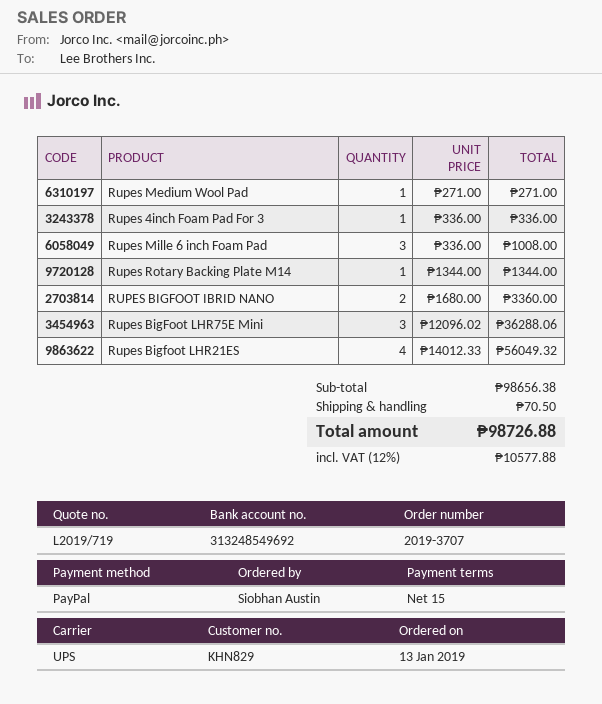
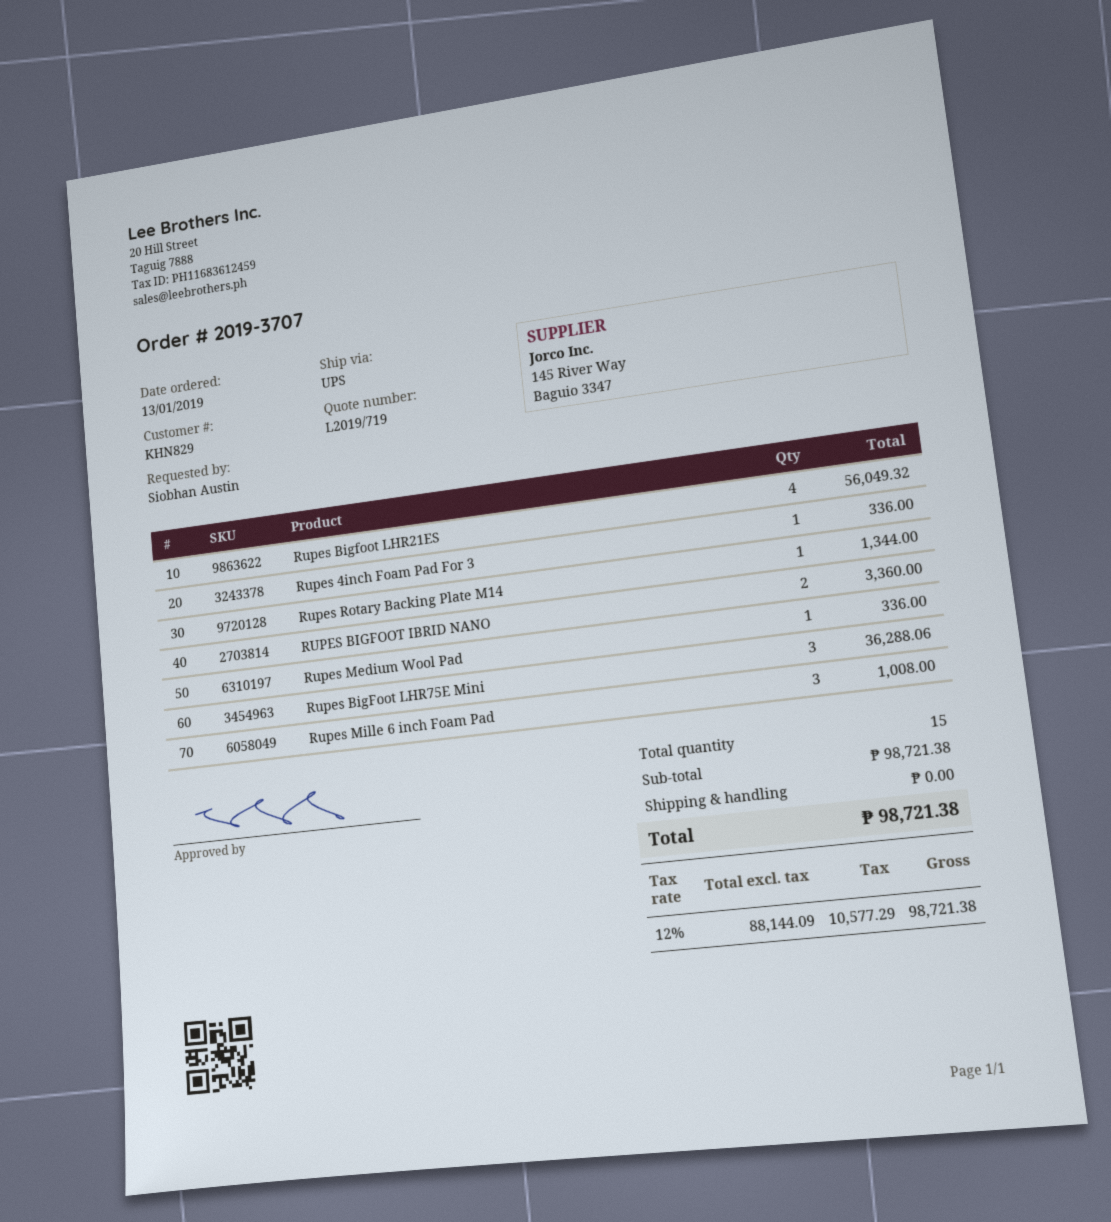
Rupes Medium Wool Pad: 1 for 271.00 -> 1 for 336.00
subtotal: 98656.38 -> 98721.38
shipping: 70.50 -> 0.00
tax: 12% = 10577.88 -> 12% = 10577.29
total: 98726.88 -> 98721.38

